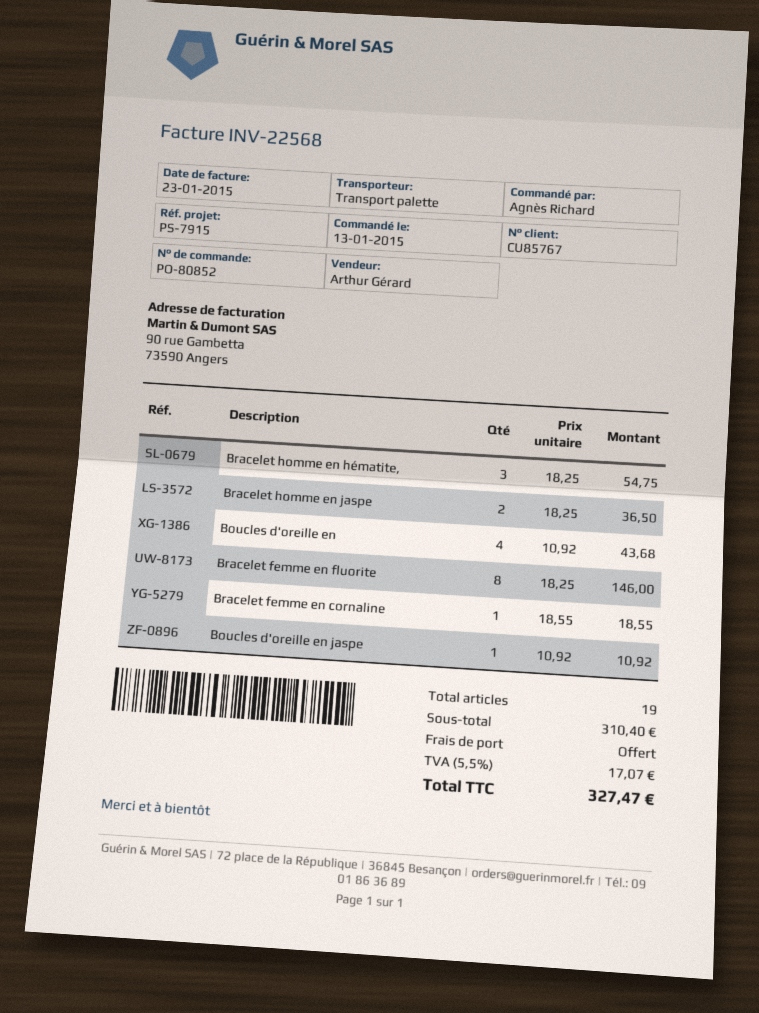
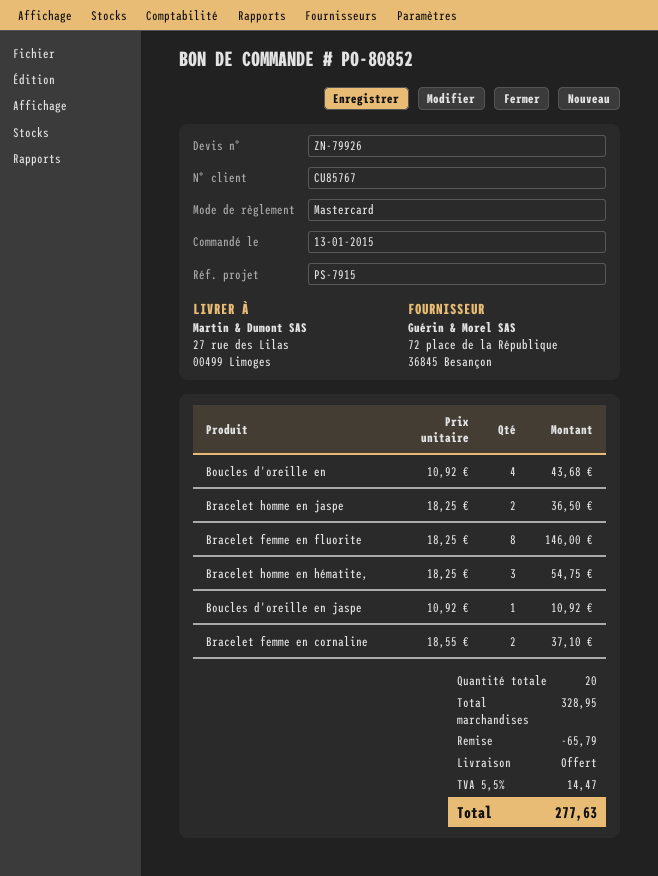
Bracelet femme en cornaline: 1 x 18.55 = 18.55 -> 2 x 18.55 = 37.10
total quantity: 19 -> 20
subtotal: 310.40 -> 328.95
discount: none -> 65.79
tax: 5.5% = 17.07 -> 5.5% = 14.47
total: 327.47 -> 277.63

